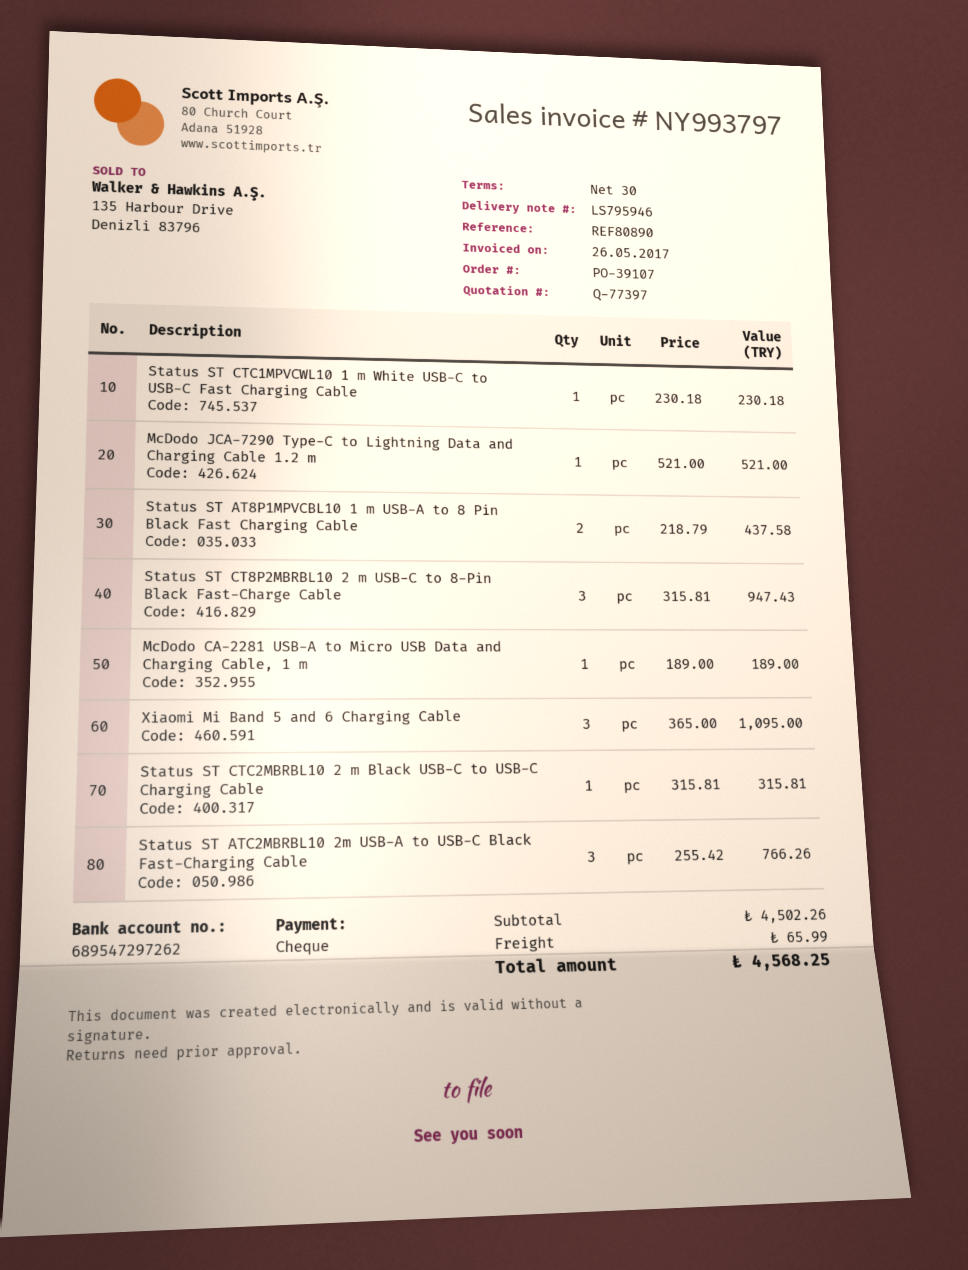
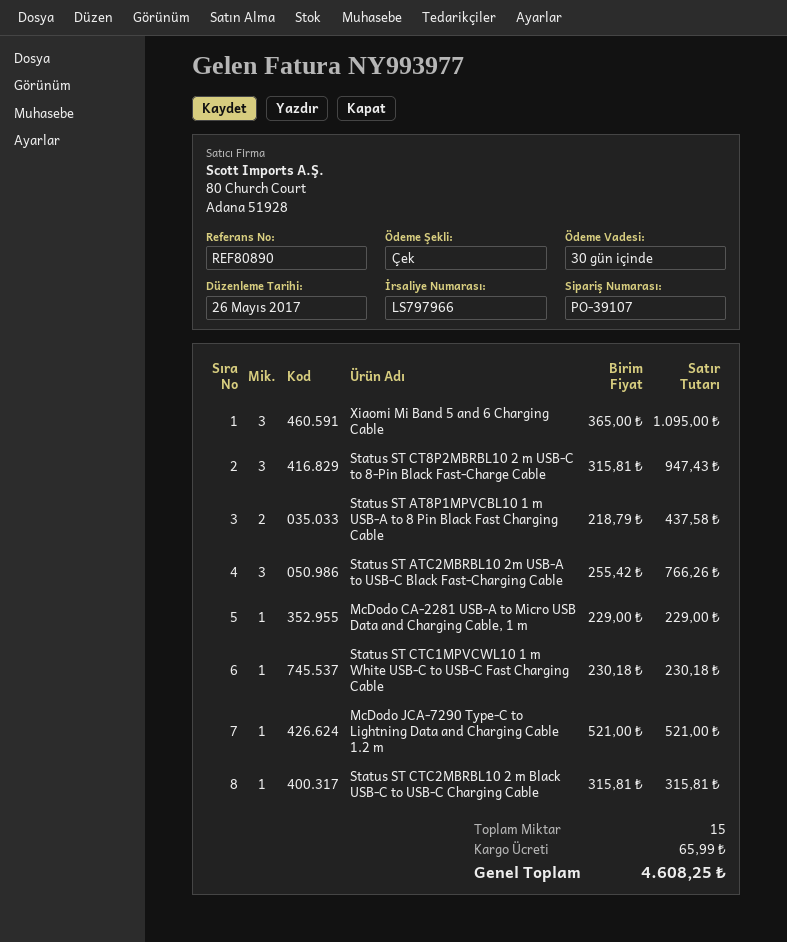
delivery note number: LS795946 -> LS797966
invoice number: NY993797 -> NY993977
McDodo CA-2281 USB-A to Micro USB Data and Charging Cable, 1 m: 1 x 189.00 = 189.00 -> 1 x 229.00 = 229.00
total: 4568.25 -> 4608.25

